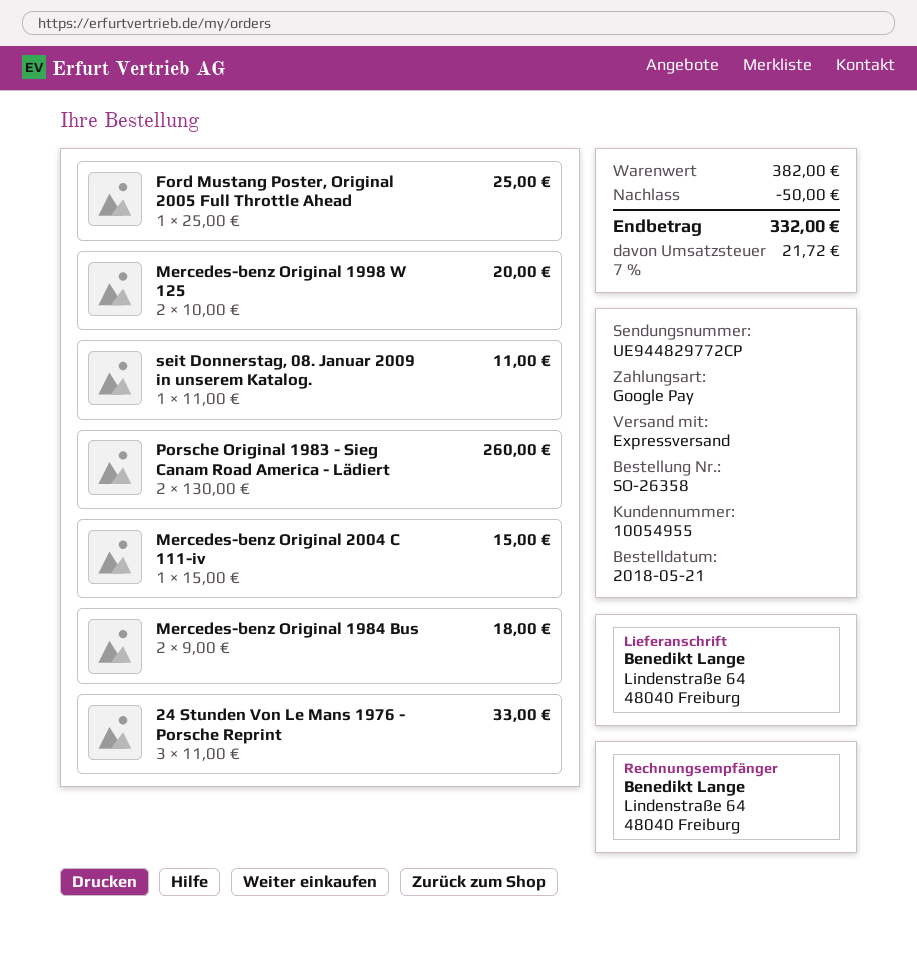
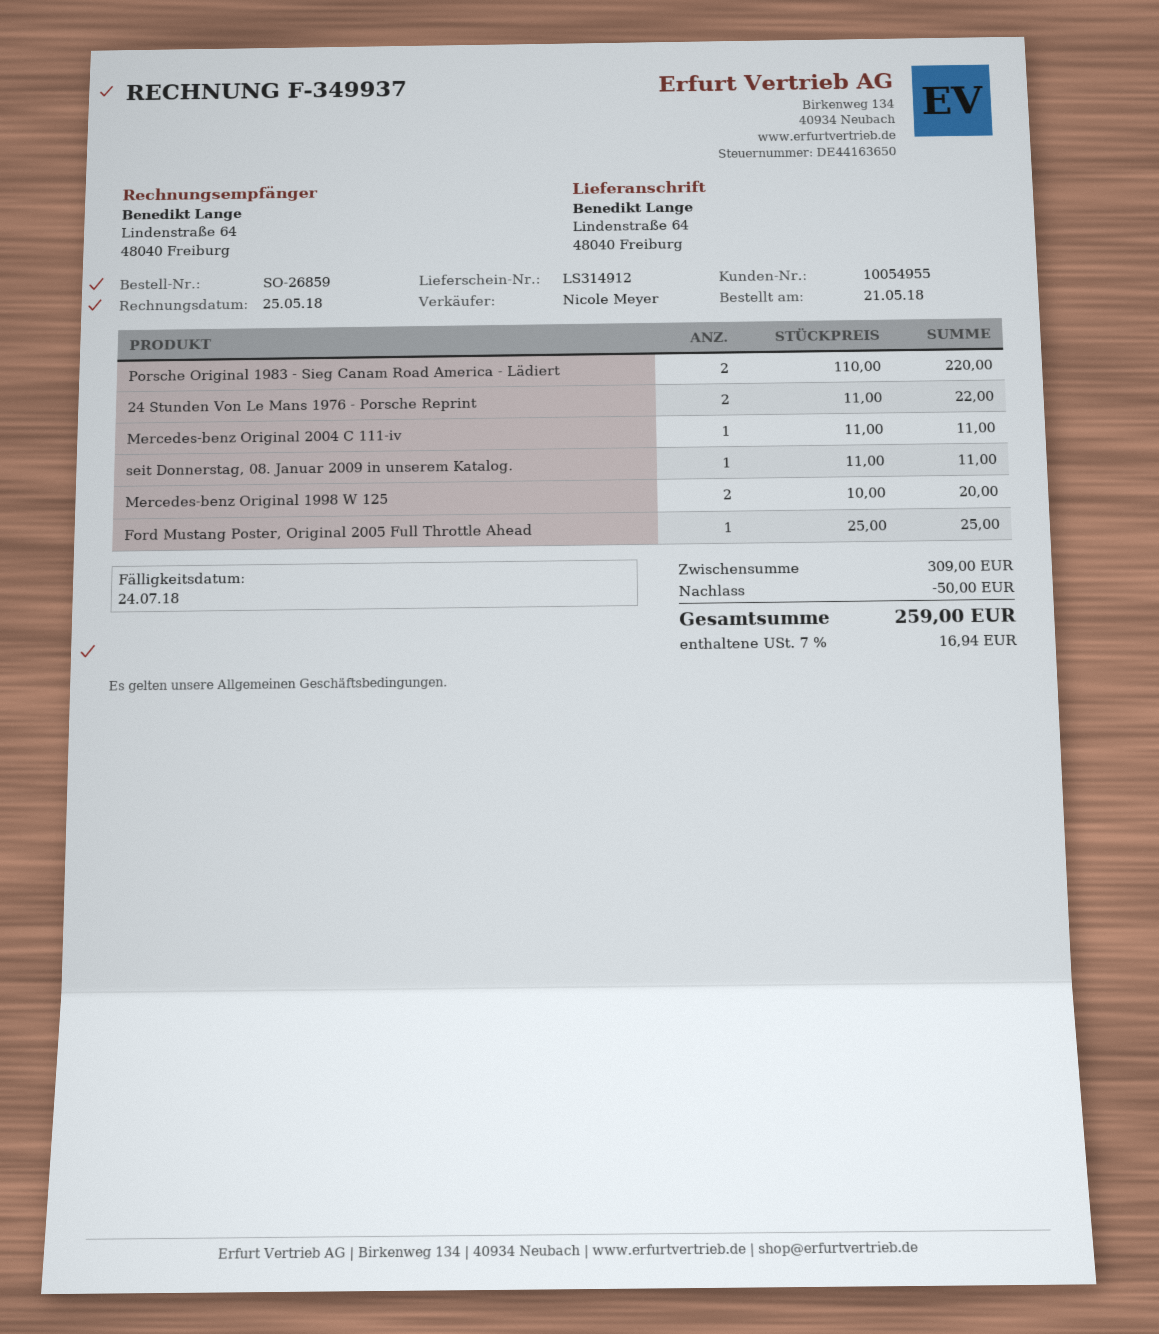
order number: SO-26358 -> SO-26859
Porsche Original 1983 - Sieg Canam Road America - Lädiert: 2 x 130.00 = 260.00 -> 2 x 110.00 = 220.00
Mercedes-benz Original 2004 C 111-iv: 1 x 15.00 = 15.00 -> 1 x 11.00 = 11.00
Mercedes-benz Original 1984 Bus: 2 x 9.00 = 18.00 -> none
24 Stunden Von Le Mans 1976 - Porsche Reprint: 3 x 11.00 = 33.00 -> 2 x 11.00 = 22.00
subtotal: 382.00 -> 309.00
tax: 7% = 21.72 -> 7% = 16.94
total: 332.00 -> 259.00

